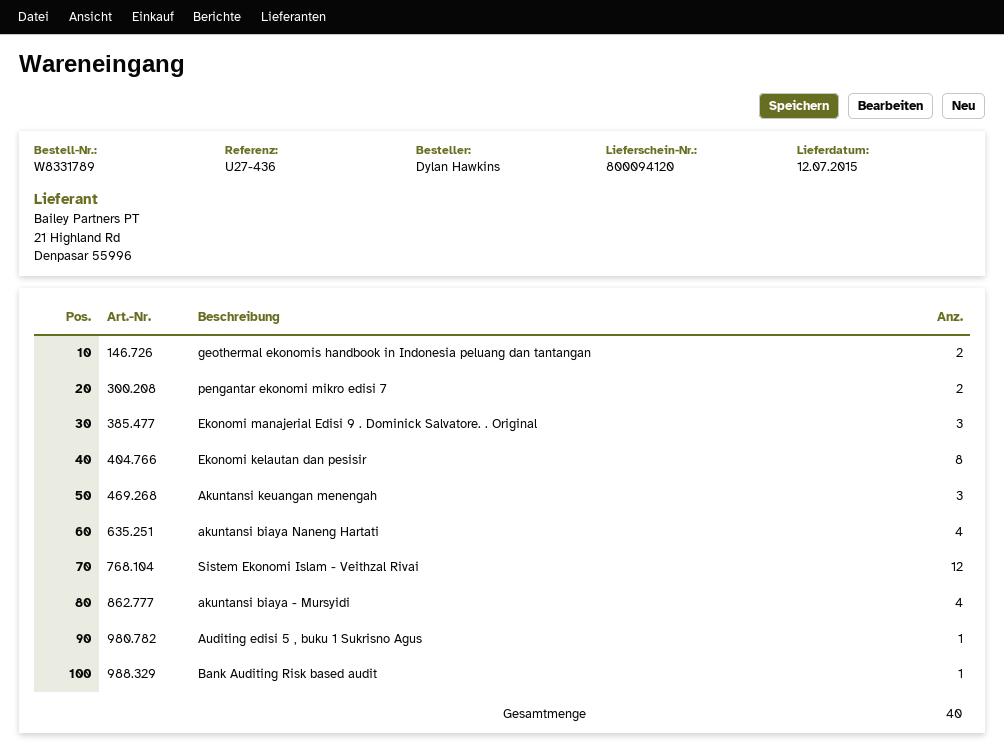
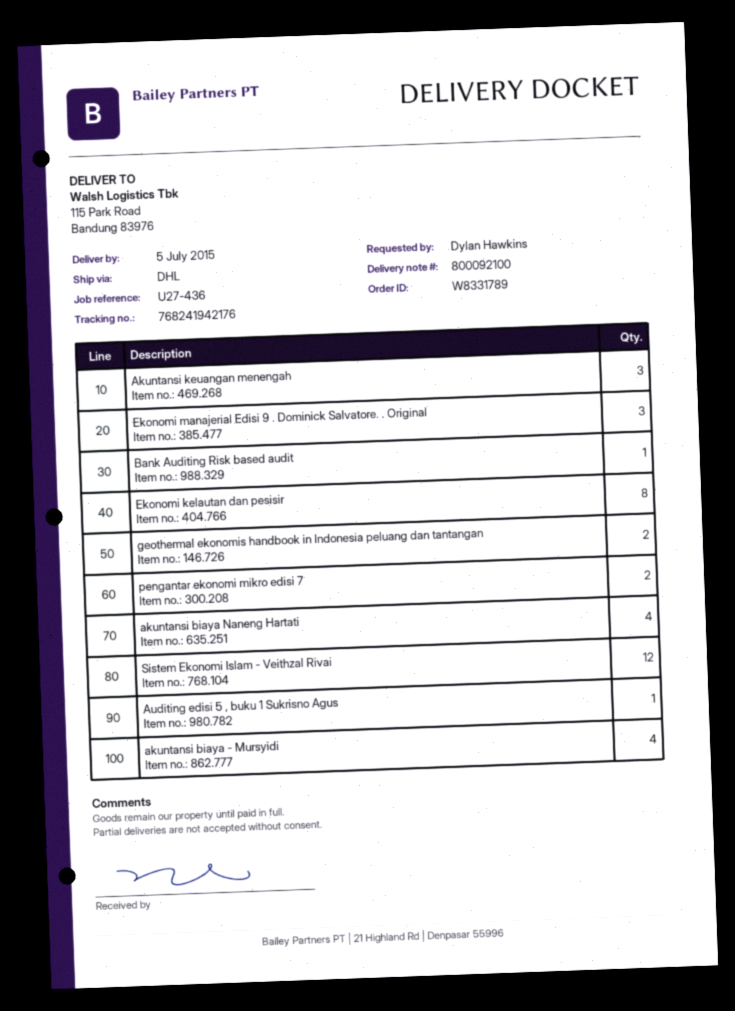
delivery note number: 800094120 -> 800092100
delivery date: 2015-07-12 -> 2015-07-05

